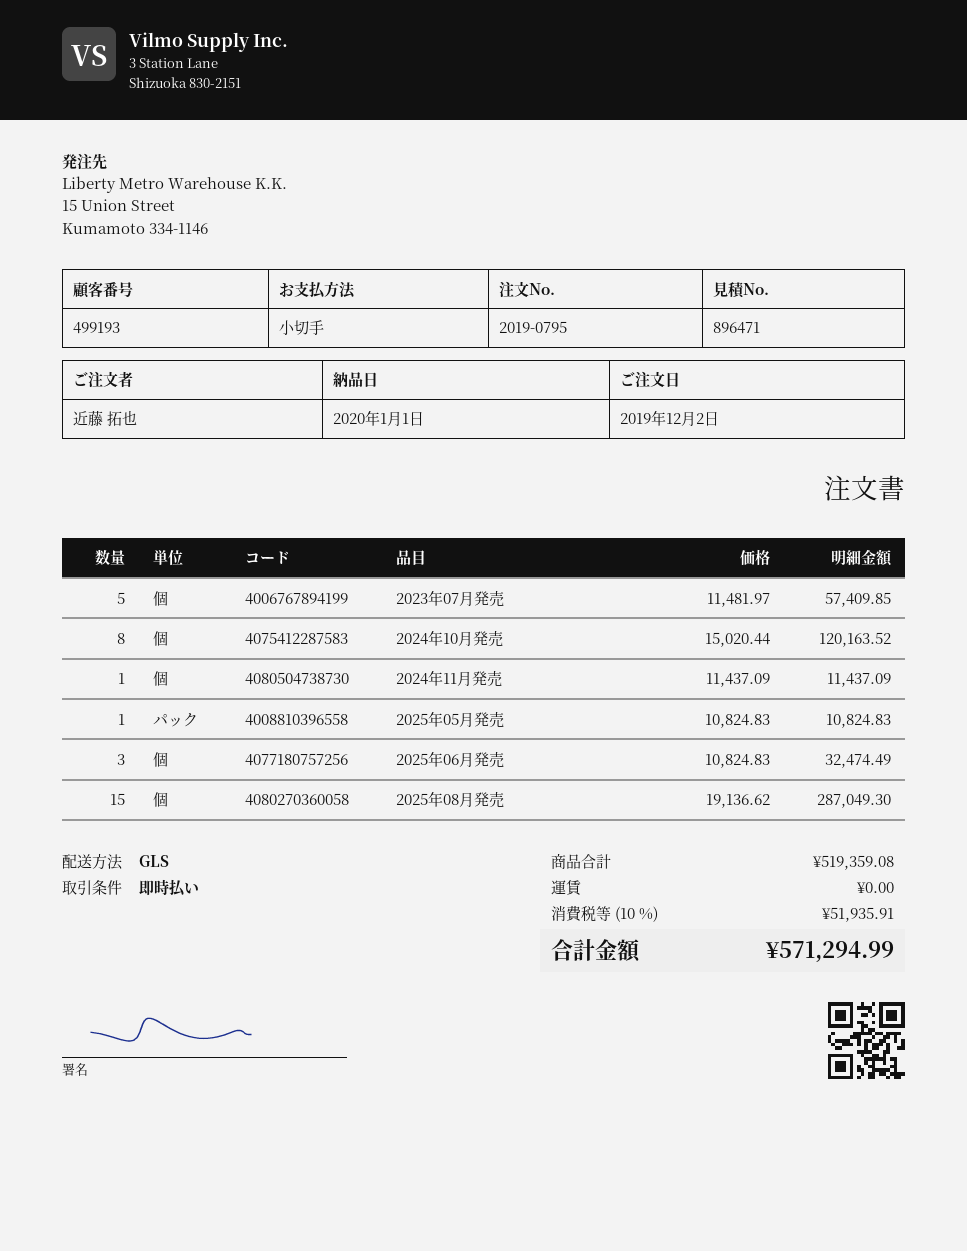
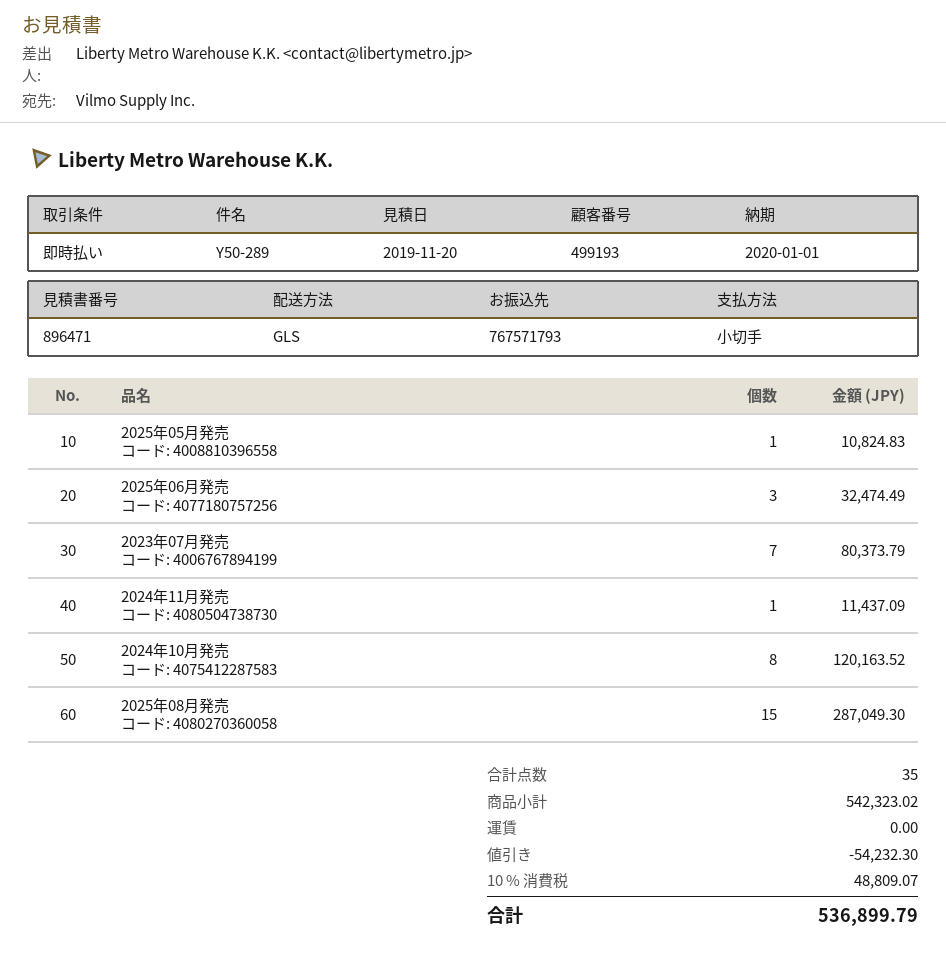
2023年07月発売: 5 for 57409.85 -> 7 for 80373.79
subtotal: 519359.08 -> 542323.02
discount: none -> 54232.30
tax: 10% = 51935.91 -> 10% = 48809.07
total: 571294.99 -> 536899.79

